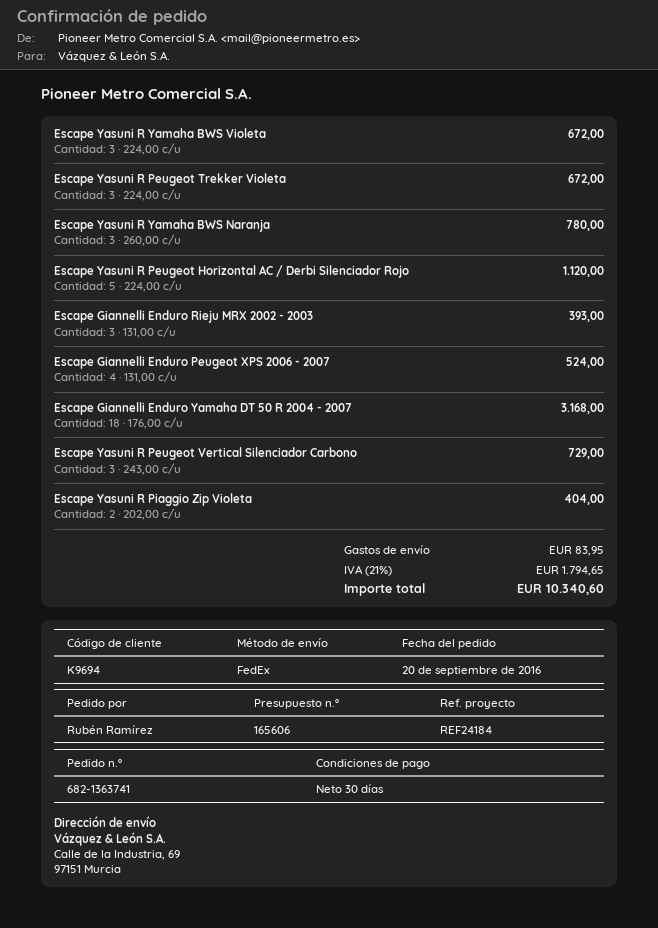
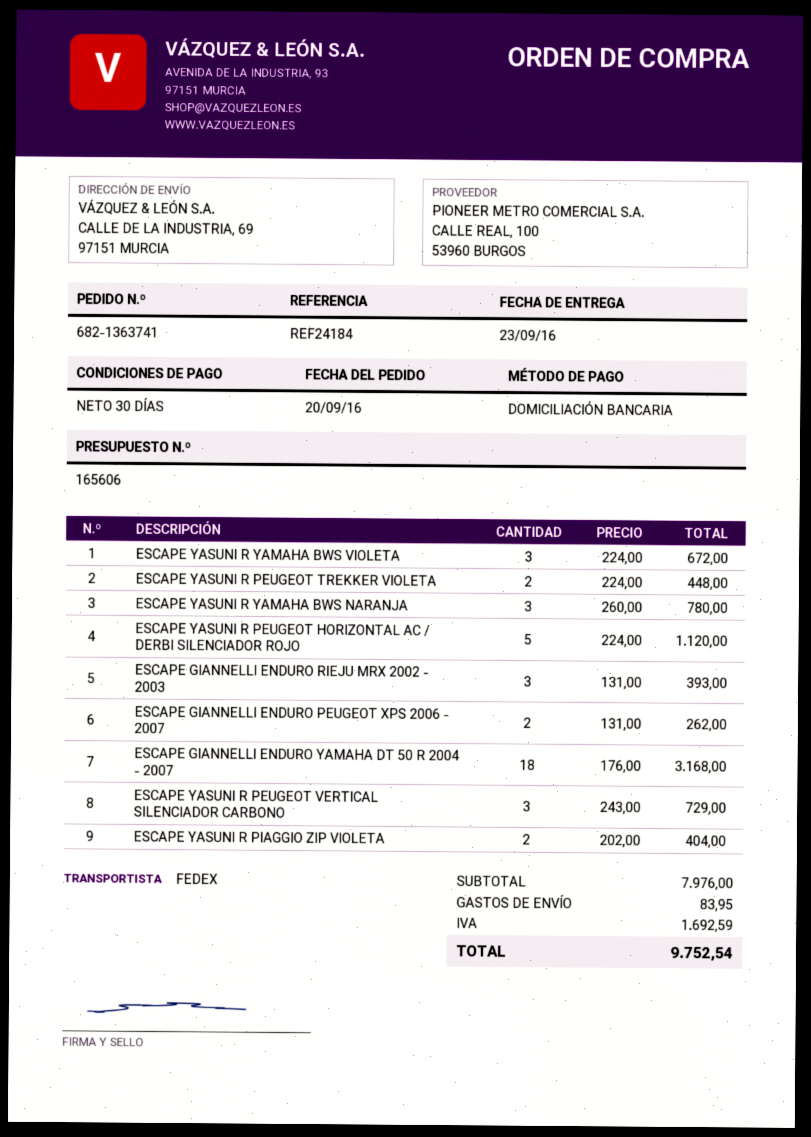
Escape Yasuni R Peugeot Trekker Violeta: 3 x 224.00 = 672.00 -> 2 x 224.00 = 448.00
Escape Giannelli Enduro Peugeot XPS 2006 - 2007: 4 x 131.00 = 524.00 -> 2 x 131.00 = 262.00
tax: 1794.65 -> 1692.59
total: 10340.60 -> 9752.54

